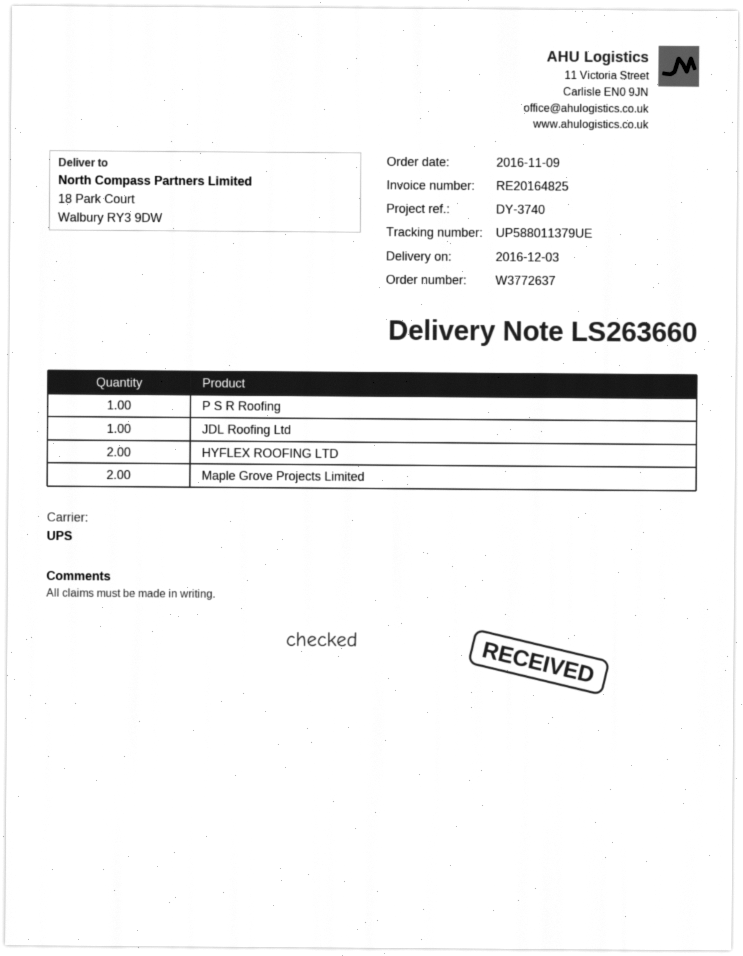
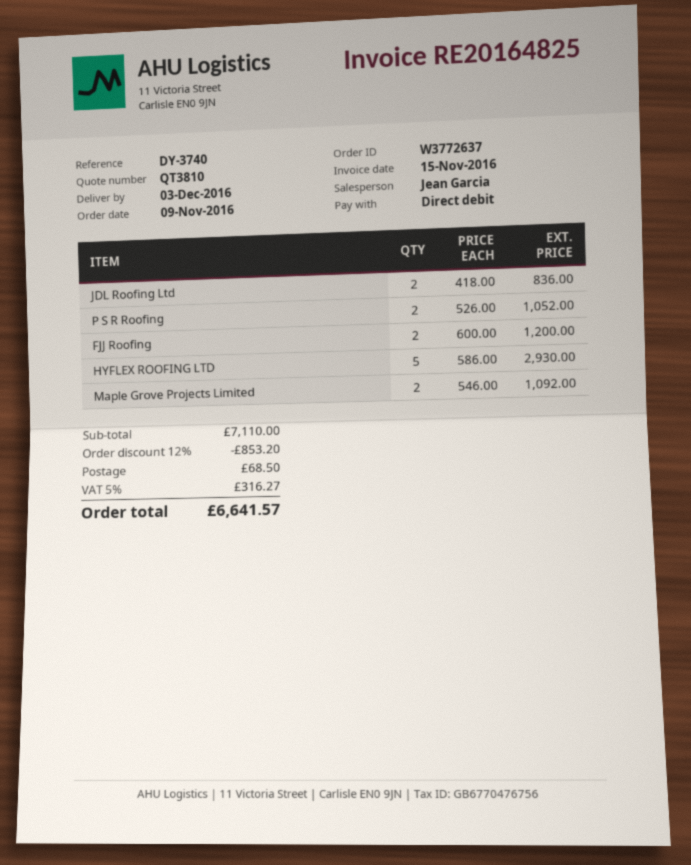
P S R Roofing: 1 -> 2
JDL Roofing Ltd: 1 -> 2
HYFLEX ROOFING LTD: 2 -> 5
FJJ Roofing: none -> 2

